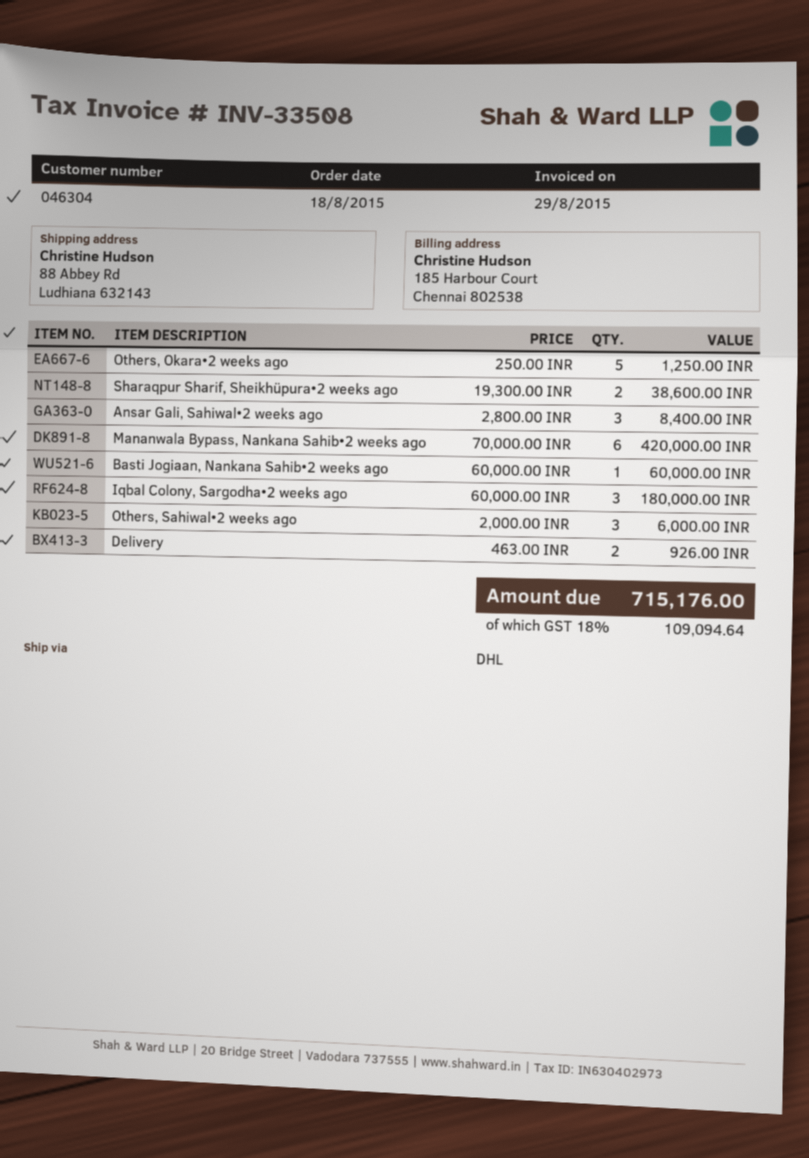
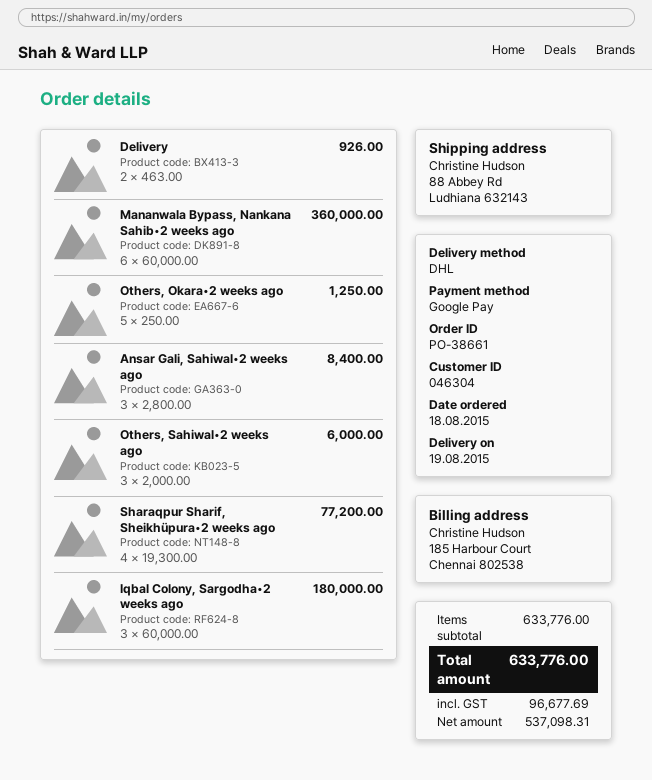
Sharaqpur Sharif, Sheikhüpura•2 weeks ago: 2 x 19300.00 = 38600.00 -> 4 x 19300.00 = 77200.00
Mananwala Bypass, Nankana Sahib•2 weeks ago: 6 x 70000.00 = 420000.00 -> 6 x 60000.00 = 360000.00
Basti Jogiaan, Nankana Sahib•2 weeks ago: 1 x 60000.00 = 60000.00 -> none
tax: 109094.64 -> 96677.69
total: 715176.00 -> 633776.00

